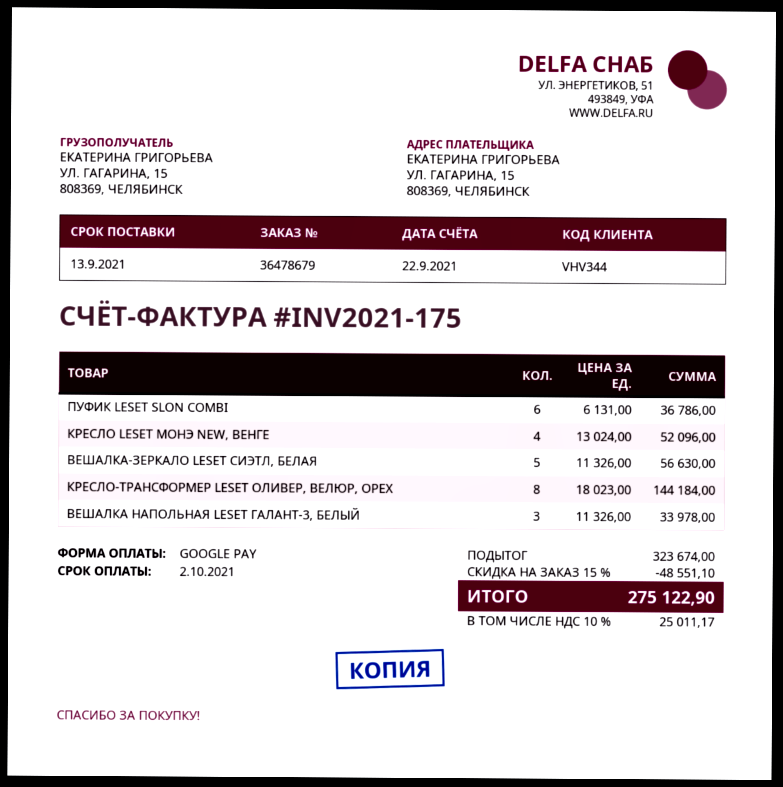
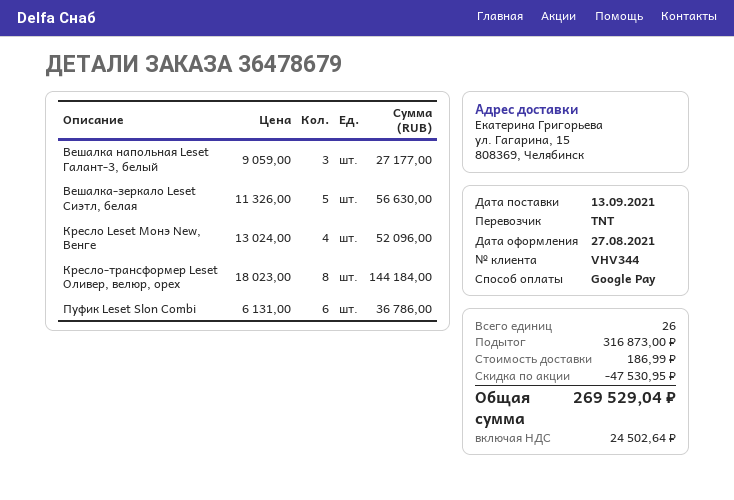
ВЕШАЛКА НАПОЛЬНАЯ LESET ГАЛАНТ-3, БЕЛЫЙ: 3 x 11326.00 = 33978.00 -> 3 x 9059.00 = 27177.00
subtotal: 323674.00 -> 316873.00
discount: 48551.10 -> 47530.95
shipping: none -> 186.99
tax: 25011.17 -> 24502.64
total: 275122.90 -> 269529.04

